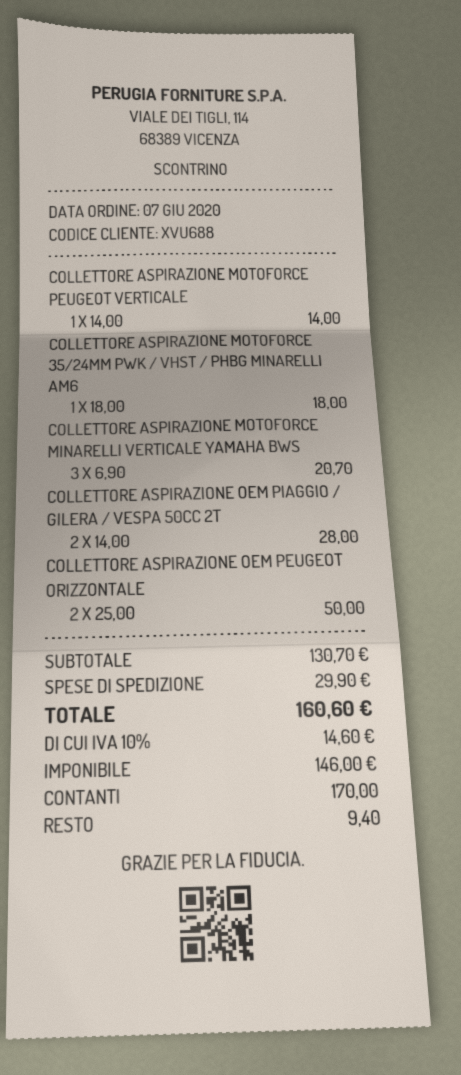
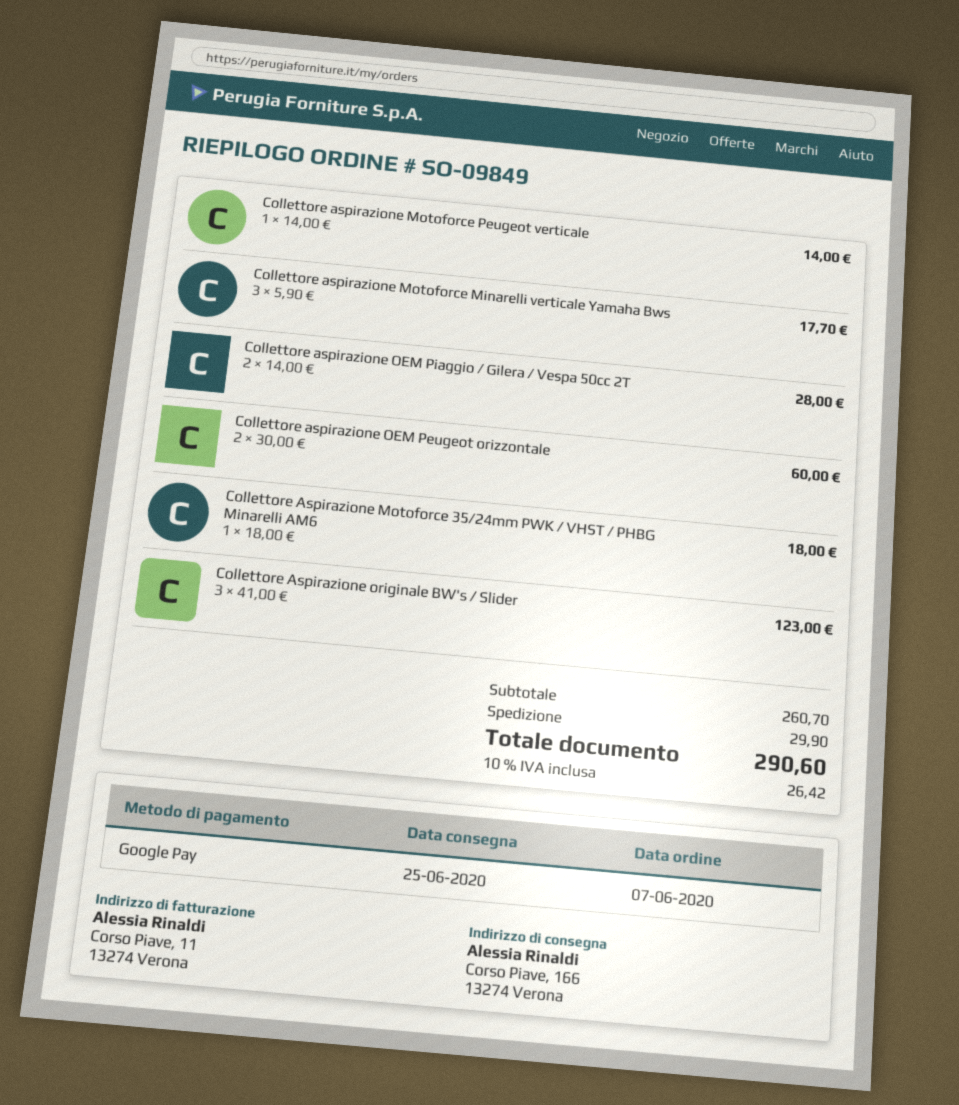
payment method: cash -> Google Pay
COLLETTORE ASPIRAZIONE MOTOFORCE MINARELLI VERTICALE YAMAHA BWS: 3 x 6.90 = 20.70 -> 3 x 5.90 = 17.70
COLLETTORE ASPIRAZIONE OEM PEUGEOT ORIZZONTALE: 2 x 25.00 = 50.00 -> 2 x 30.00 = 60.00
Collettore Aspirazione originale BW's / Slider: none -> 3 x 41.00 = 123.00
subtotal: 130.70 -> 260.70
tax: 10% = 14.60 -> 10% = 26.42
total: 160.60 -> 290.60

